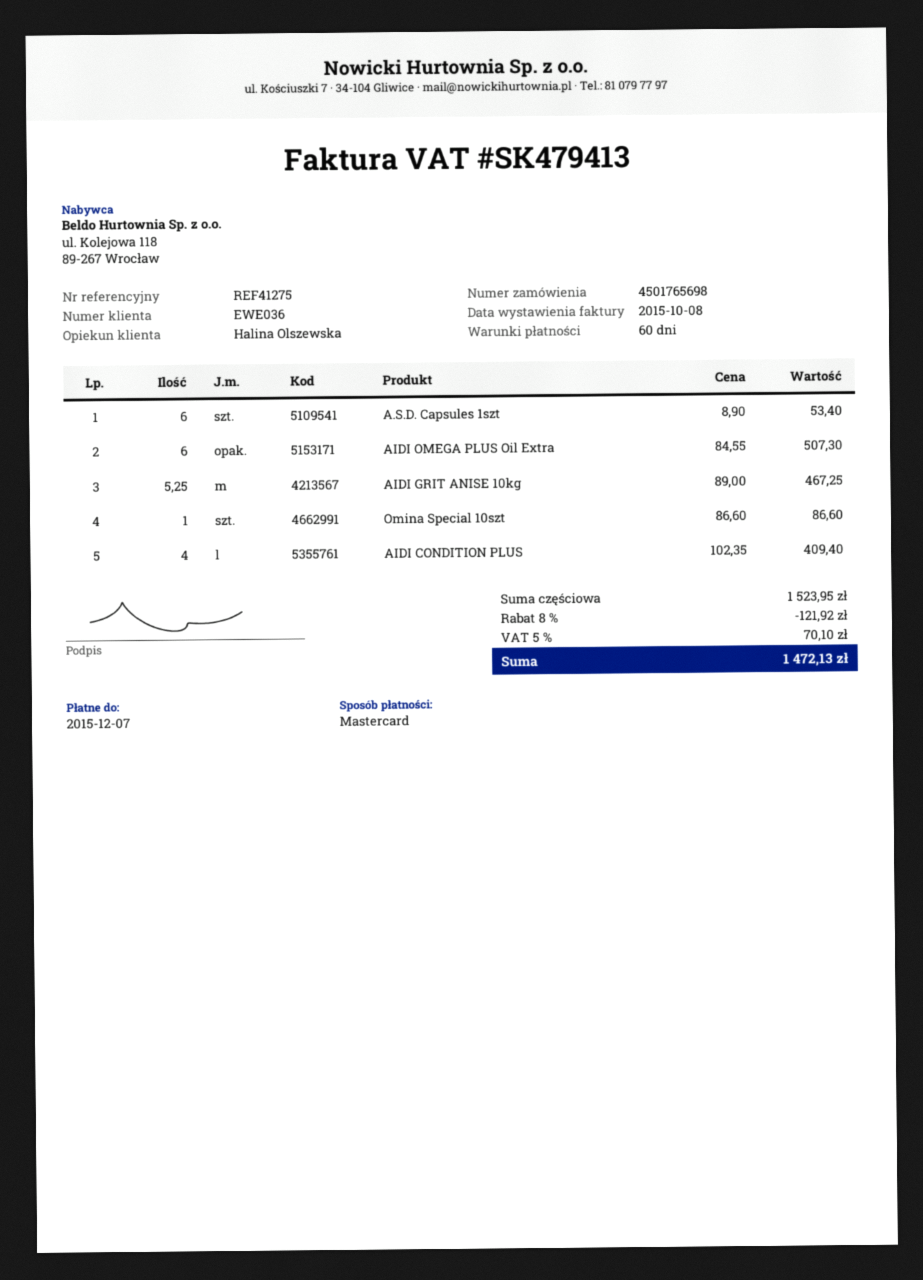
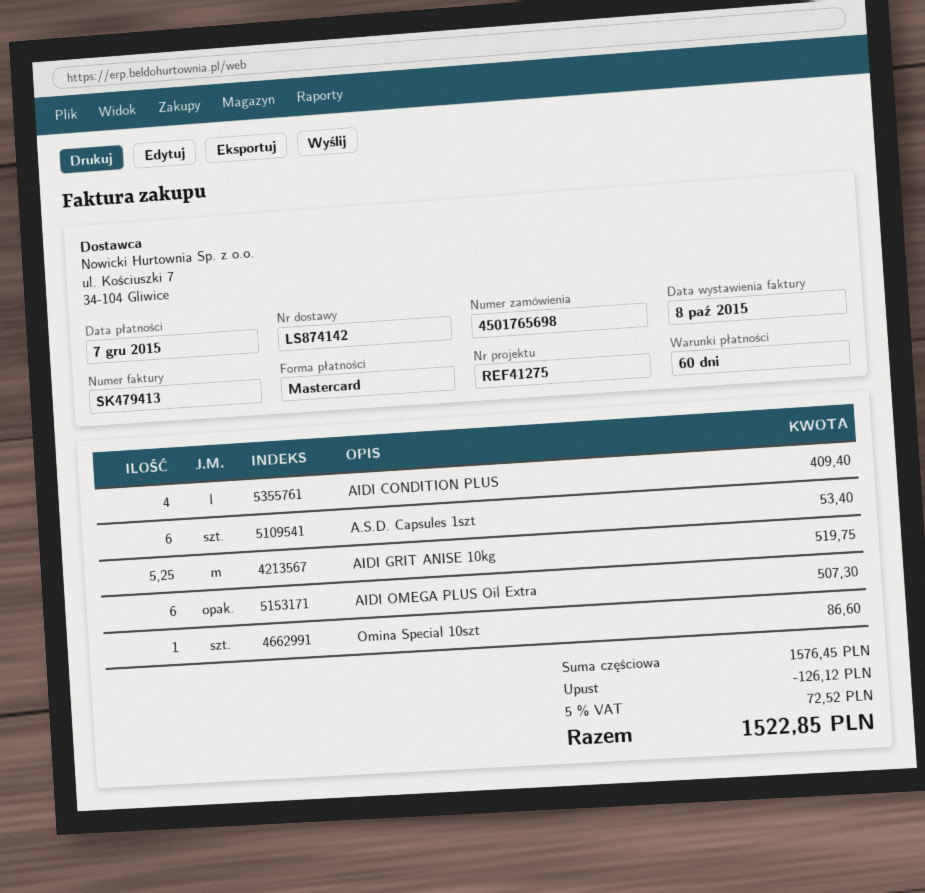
AIDI GRIT ANISE 10kg: 5.25 for 467.25 -> 5.25 for 519.75
subtotal: 1523.95 -> 1576.45
discount: 121.92 -> 126.12
tax: 5% = 70.10 -> 5% = 72.52
total: 1472.13 -> 1522.85

